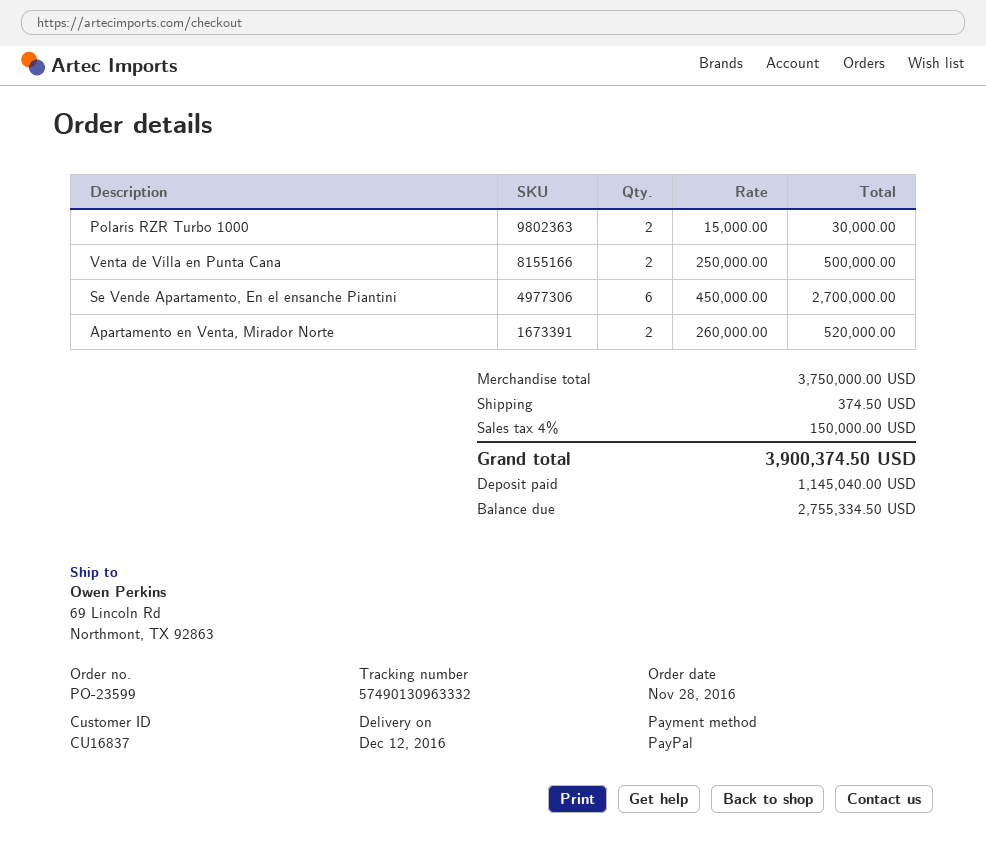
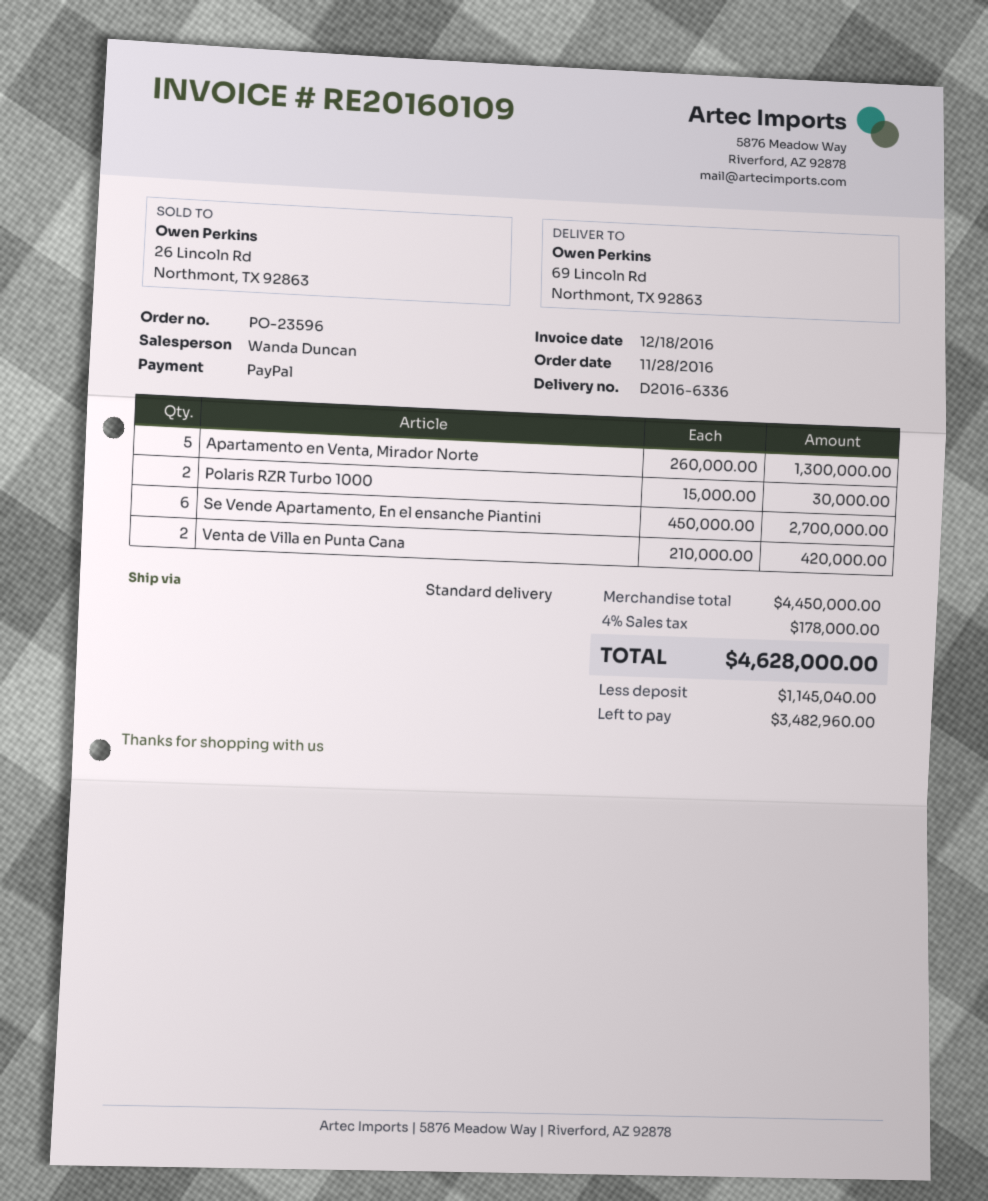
order number: PO-23599 -> PO-23596
Venta de Villa en Punta Cana: 2 x 250000.00 = 500000.00 -> 2 x 210000.00 = 420000.00
Apartamento en Venta, Mirador Norte: 2 x 260000.00 = 520000.00 -> 5 x 260000.00 = 1300000.00
subtotal: 3750000.00 -> 4450000.00
shipping: 374.50 -> none
tax: 4% = 150000.00 -> 4% = 178000.00
total: 3900374.50 -> 4628000.00
balance: 2755334.50 -> 3482960.00

